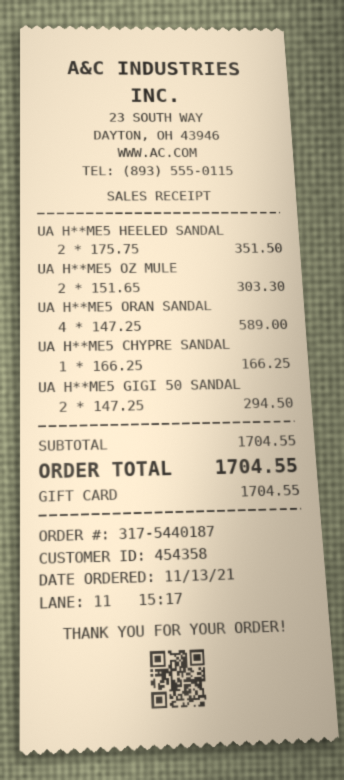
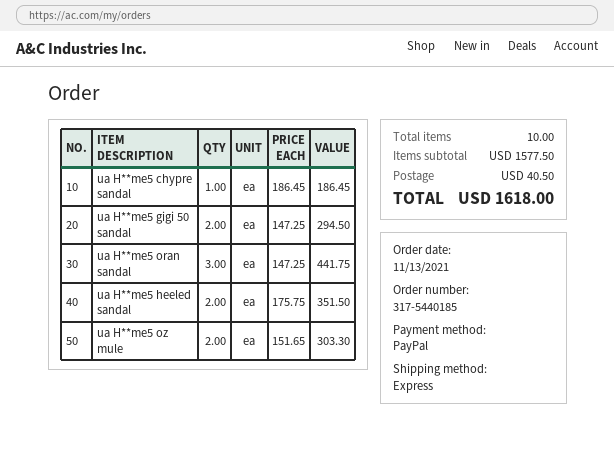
order number: 317-5440187 -> 317-5440185
payment method: gift card -> PayPal
UA H**ME5 ORAN SANDAL: 4 x 147.25 = 589.00 -> 3 x 147.25 = 441.75
UA H**ME5 CHYPRE SANDAL: 1 x 166.25 = 166.25 -> 1 x 186.45 = 186.45
subtotal: 1704.55 -> 1577.50
shipping: none -> 40.50
total: 1704.55 -> 1618.00

